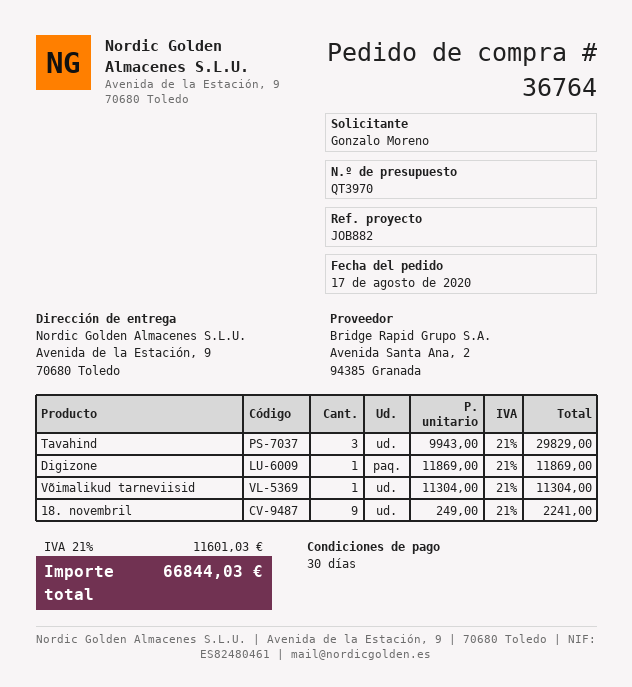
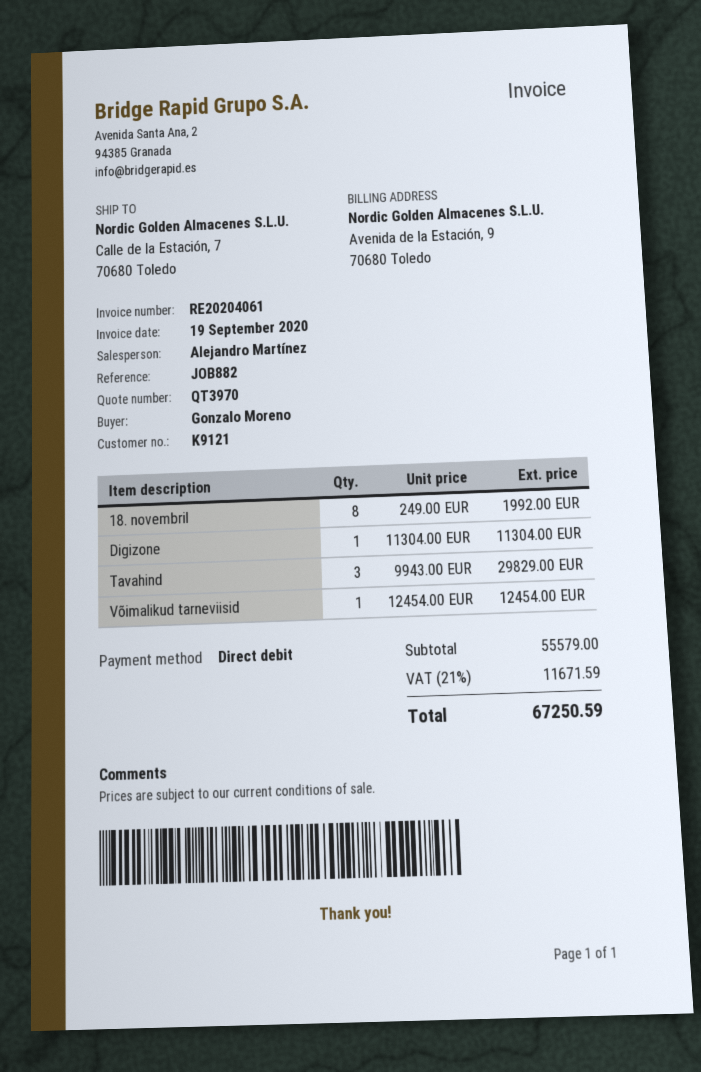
ship to: Avenida de la Estación, 9, 70680 Toledo -> Calle de la Estación, 7, 70680 Toledo
Digizone: 1 x 11869.00 = 11869.00 -> 1 x 11304.00 = 11304.00
Võimalikud tarneviisid: 1 x 11304.00 = 11304.00 -> 1 x 12454.00 = 12454.00
18. novembril: 9 x 249.00 = 2241.00 -> 8 x 249.00 = 1992.00
tax: 21% = 11601.03 -> 21% = 11671.59
total: 66844.03 -> 67250.59

